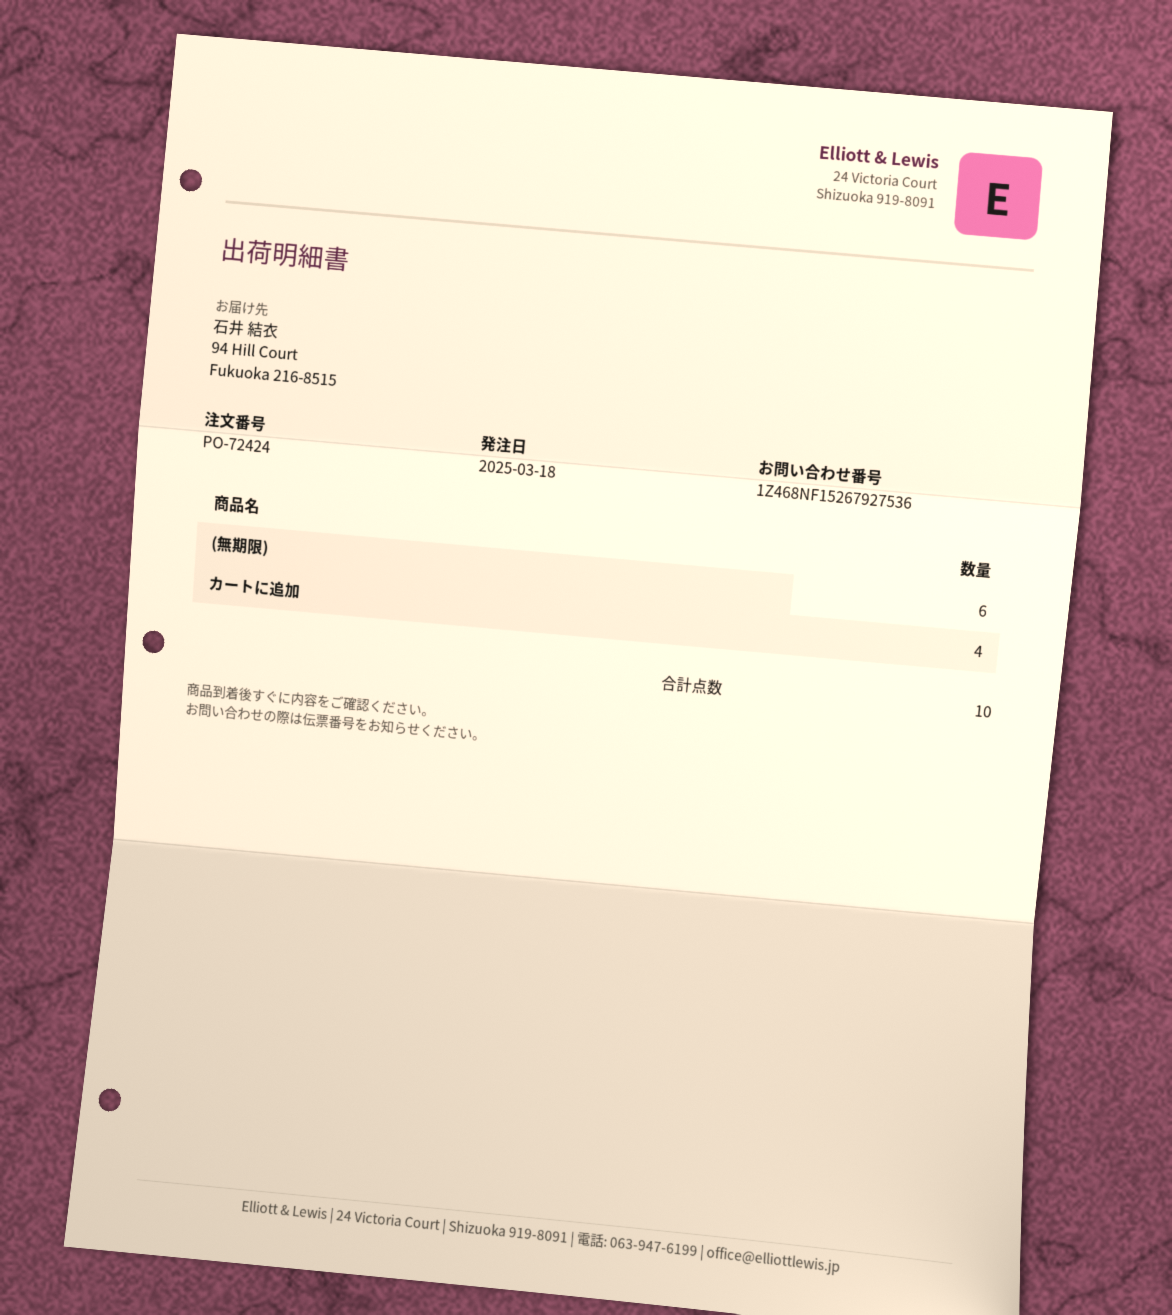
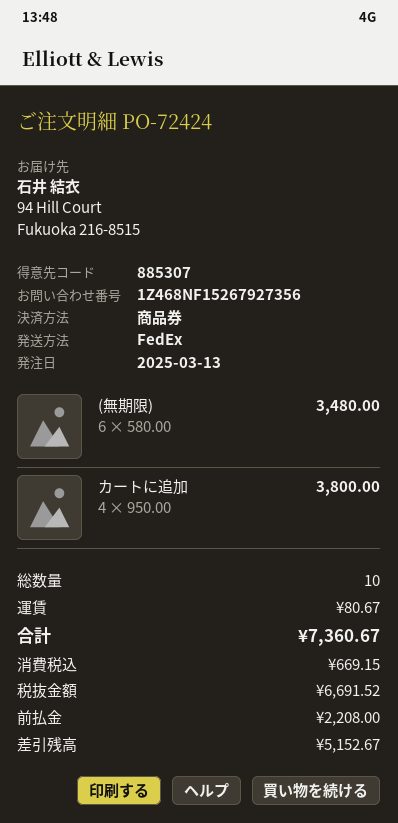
order date: 2025-03-18 -> 2025-03-13
tracking number: 1Z468NF15267927536 -> 1Z468NF15267927356

